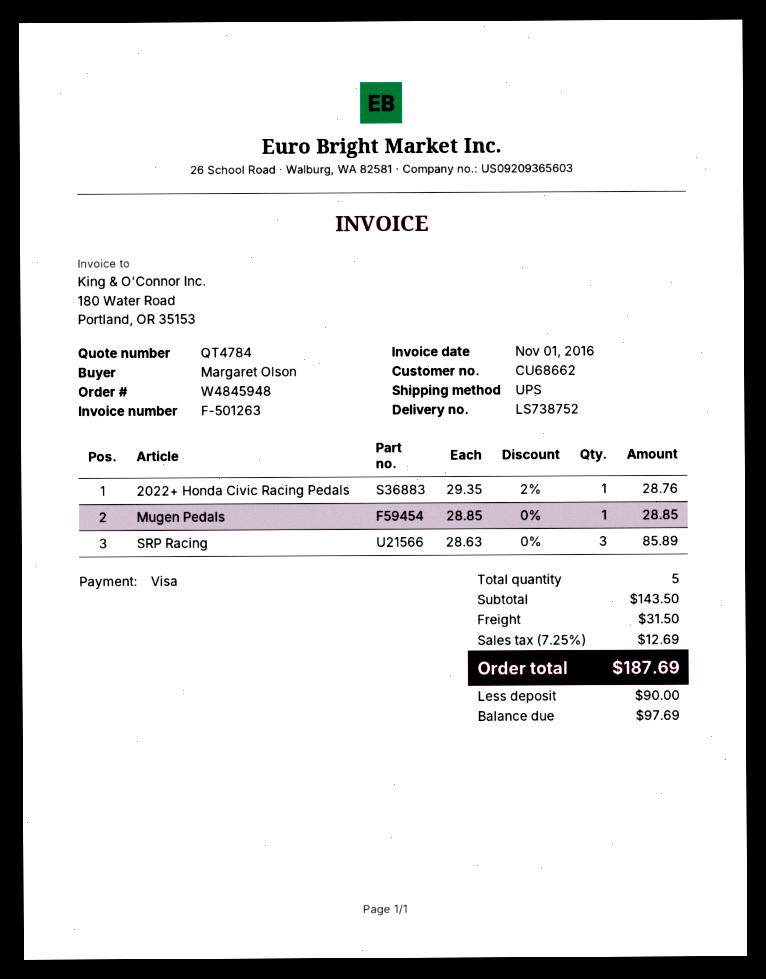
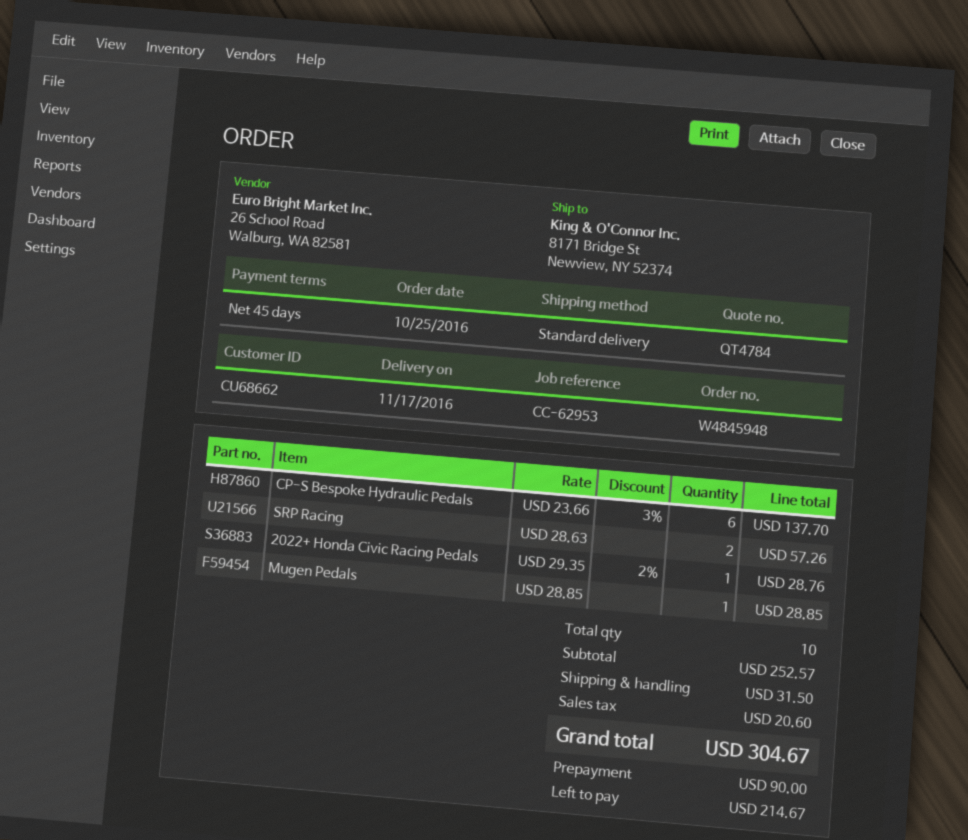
shipping method: UPS -> standard
SRP Racing: 3 x 28.63 = 85.89 -> 2 x 28.63 = 57.26
CP-S Bespoke Hydraulic Pedals: none -> 6 x 23.66 - 3% = 137.70
total quantity: 5 -> 10
subtotal: 143.50 -> 252.57
tax: 12.69 -> 20.60
total: 187.69 -> 304.67
balance: 97.69 -> 214.67

